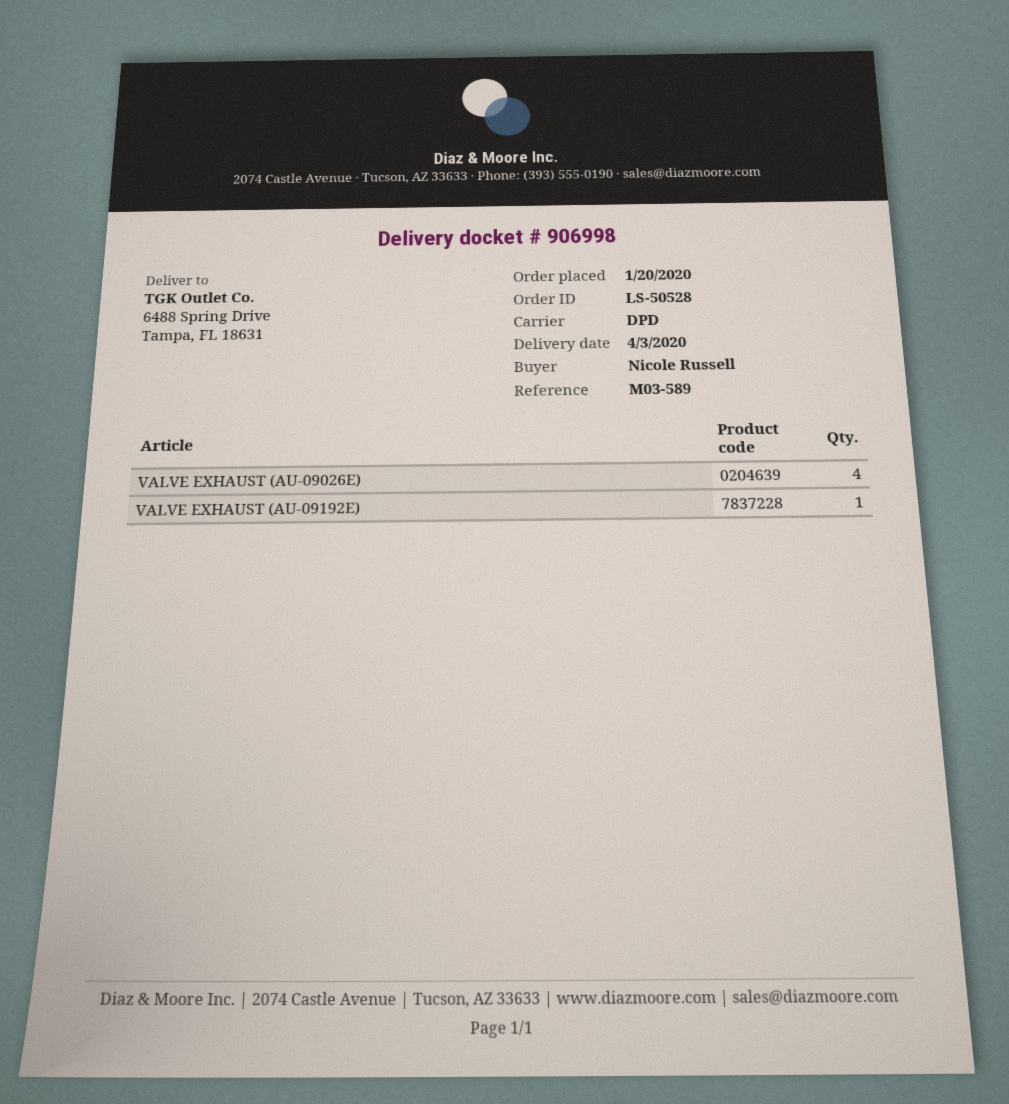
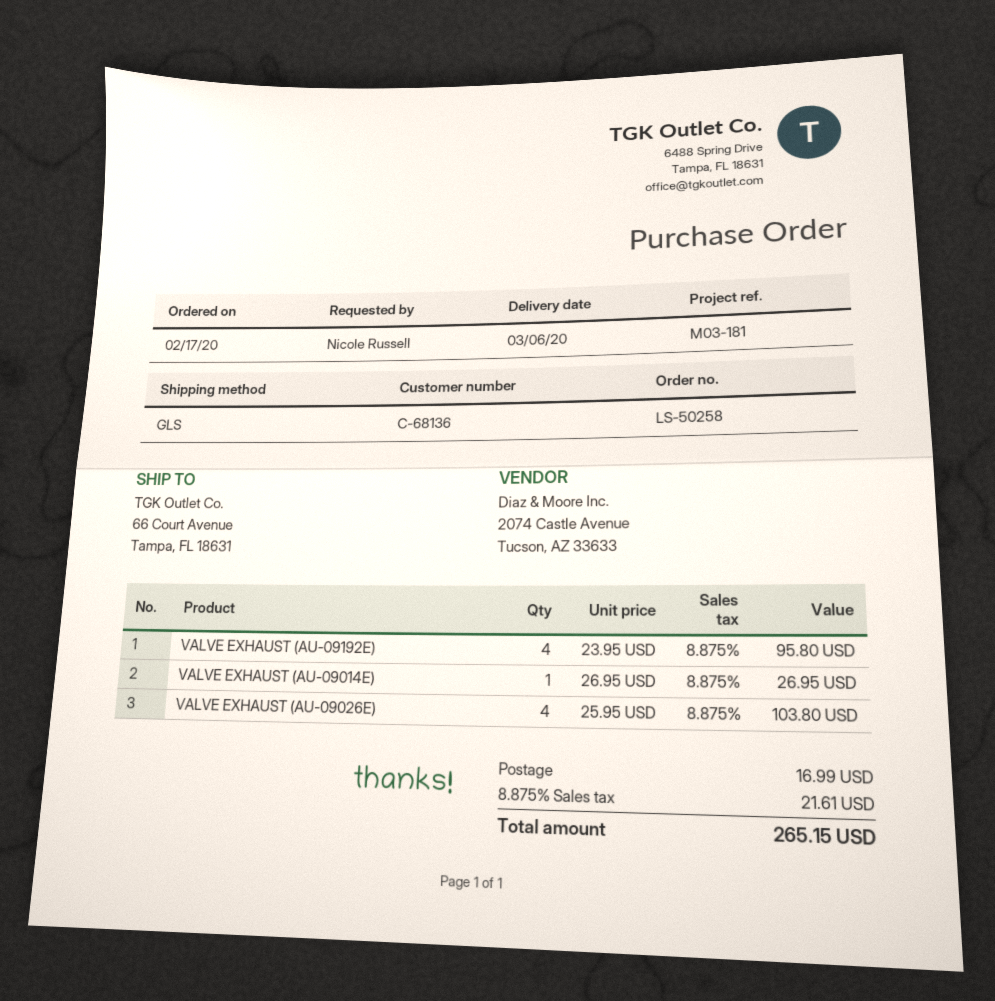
order number: LS-50528 -> LS-50258
order date: 2020-01-20 -> 2020-02-17
delivery date: 2020-04-03 -> 2020-03-06
reference: M03-589 -> M03-181
shipping method: DPD -> GLS
ship to: 6488 Spring Drive, Tampa, FL 18631 -> 66 Court Avenue, Tampa, FL 18631
VALVE EXHAUST (AU-09192E): 1 -> 4
VALVE EXHAUST (AU-09014E): none -> 1

